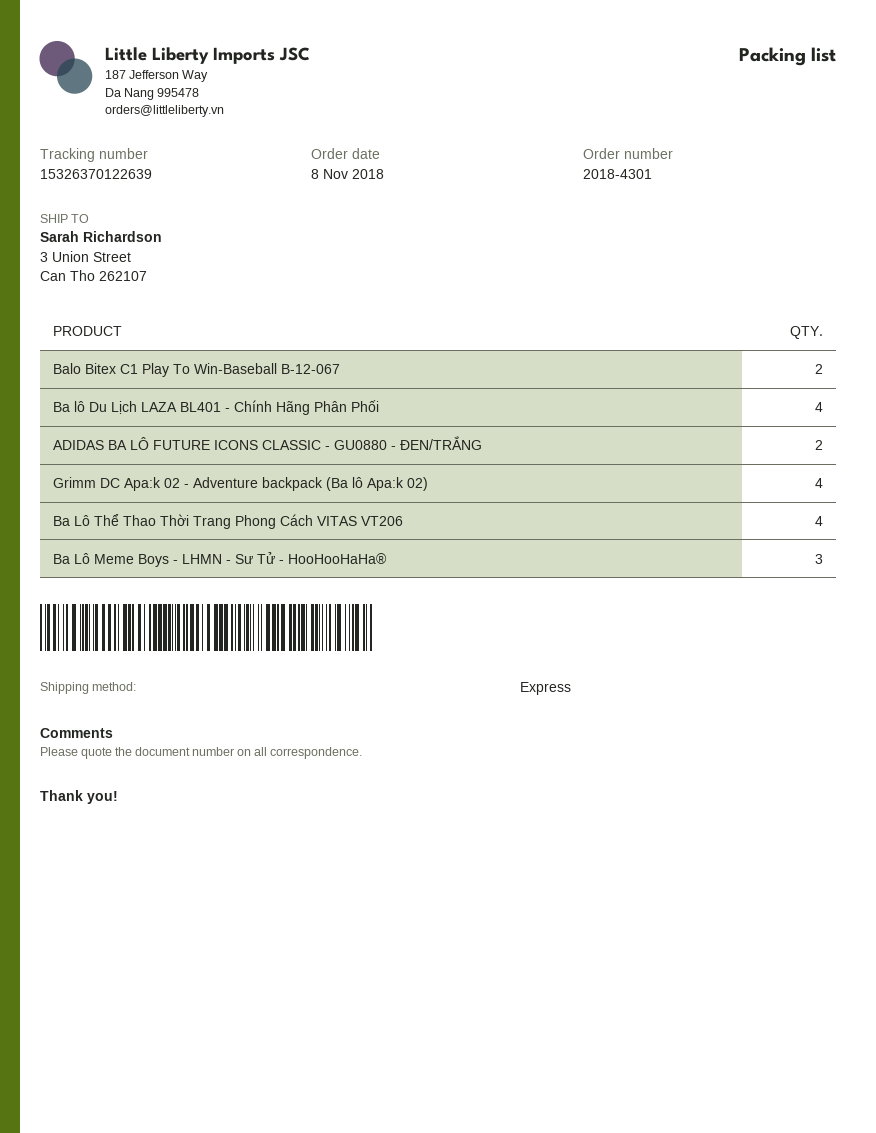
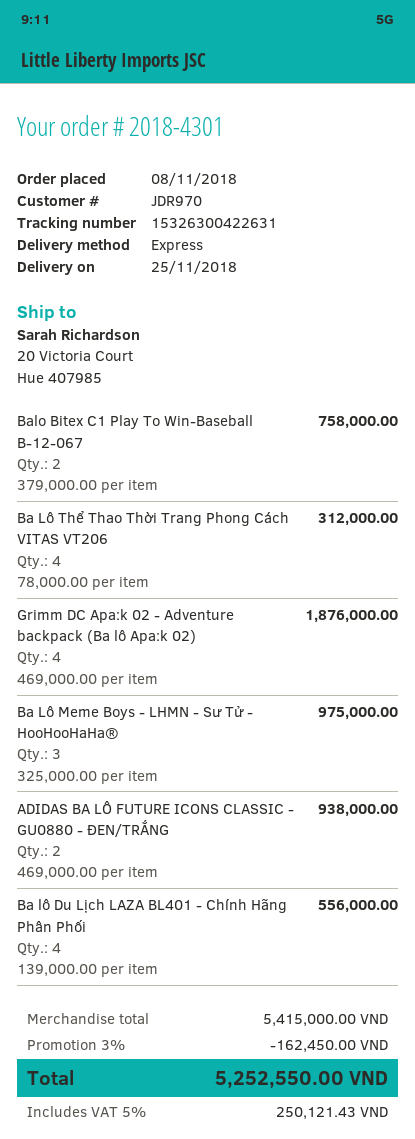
tracking number: 15326370122639 -> 15326300422631
ship to: 3 Union Street, Can Tho 262107 -> 20 Victoria Court, Hue 407985

